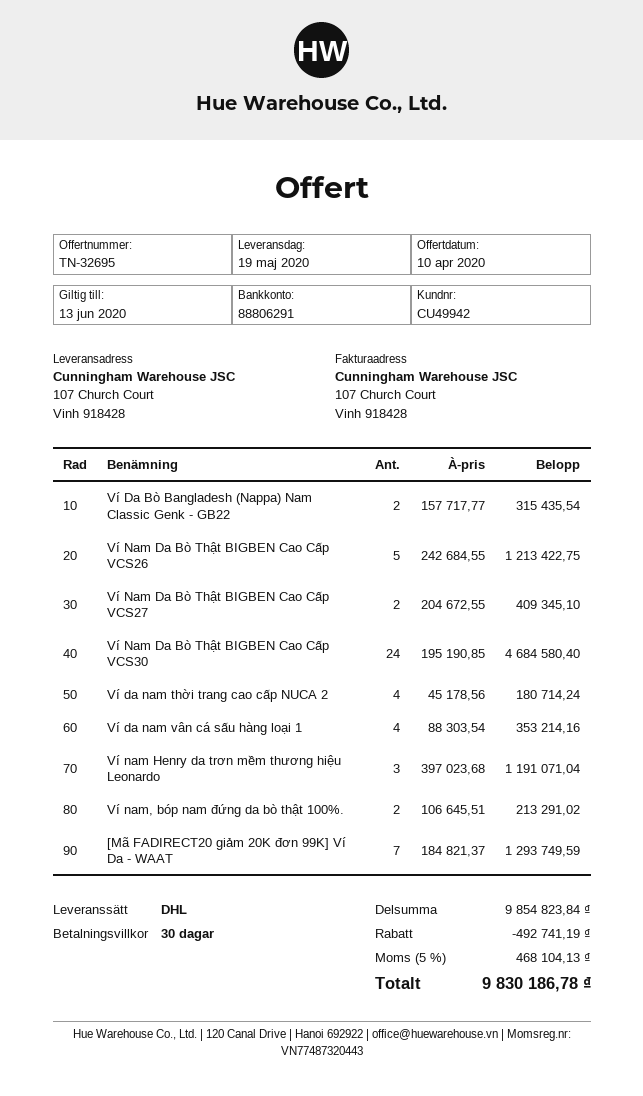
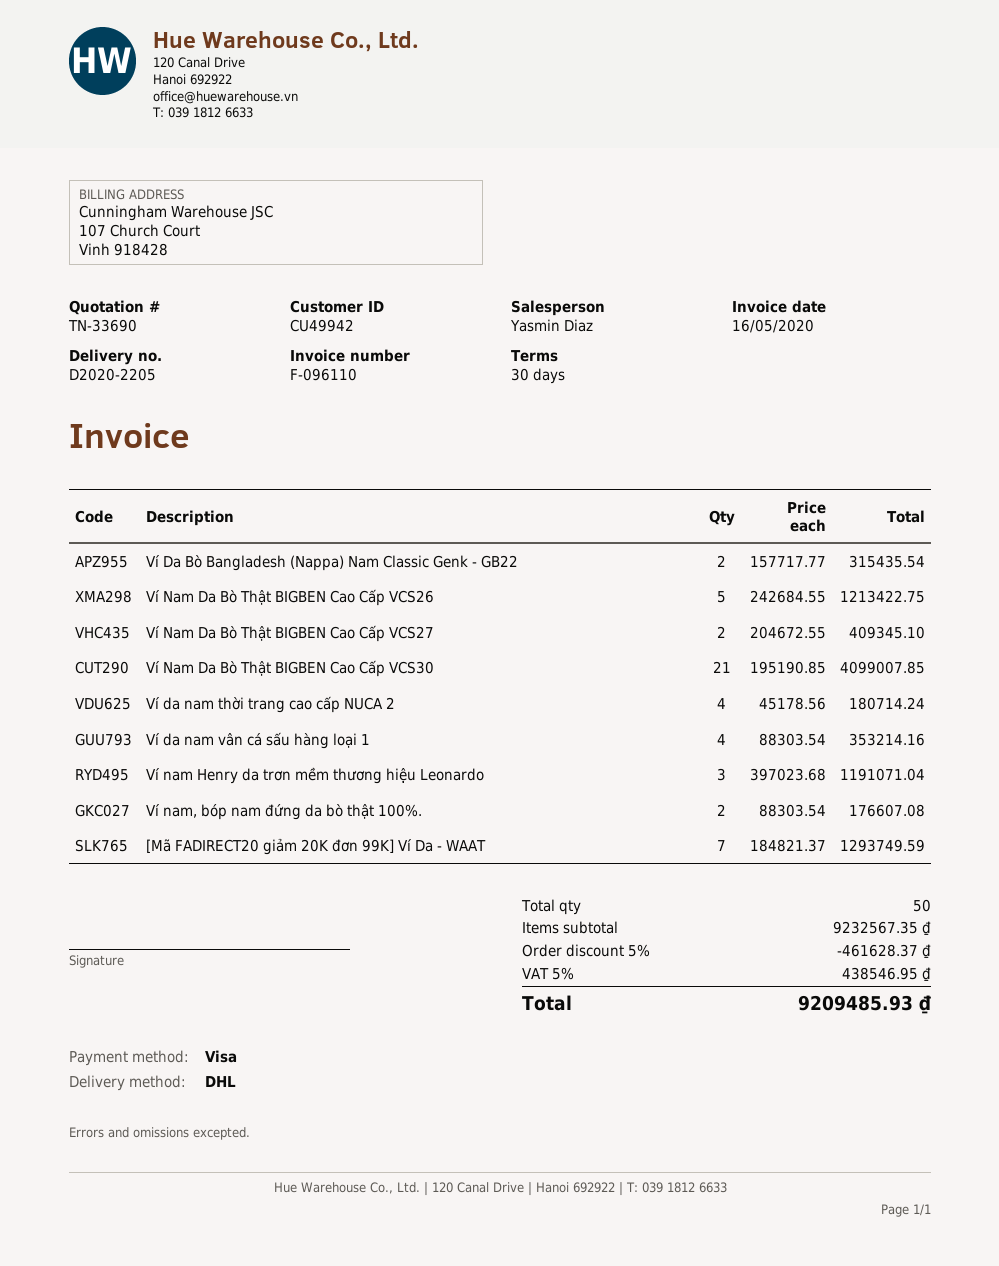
quote number: TN-32695 -> TN-33690
Ví Nam Da Bò Thật BIGBEN Cao Cấp VCS30: 24 x 195190.85 = 4684580.40 -> 21 x 195190.85 = 4099007.85
Ví nam, bóp nam đứng da bò thật 100%.: 2 x 106645.51 = 213291.02 -> 2 x 88303.54 = 176607.08
subtotal: 9854823.84 -> 9232567.35
discount: 492741.19 -> 461628.37
tax: 5% = 468104.13 -> 5% = 438546.95
total: 9830186.78 -> 9209485.93

